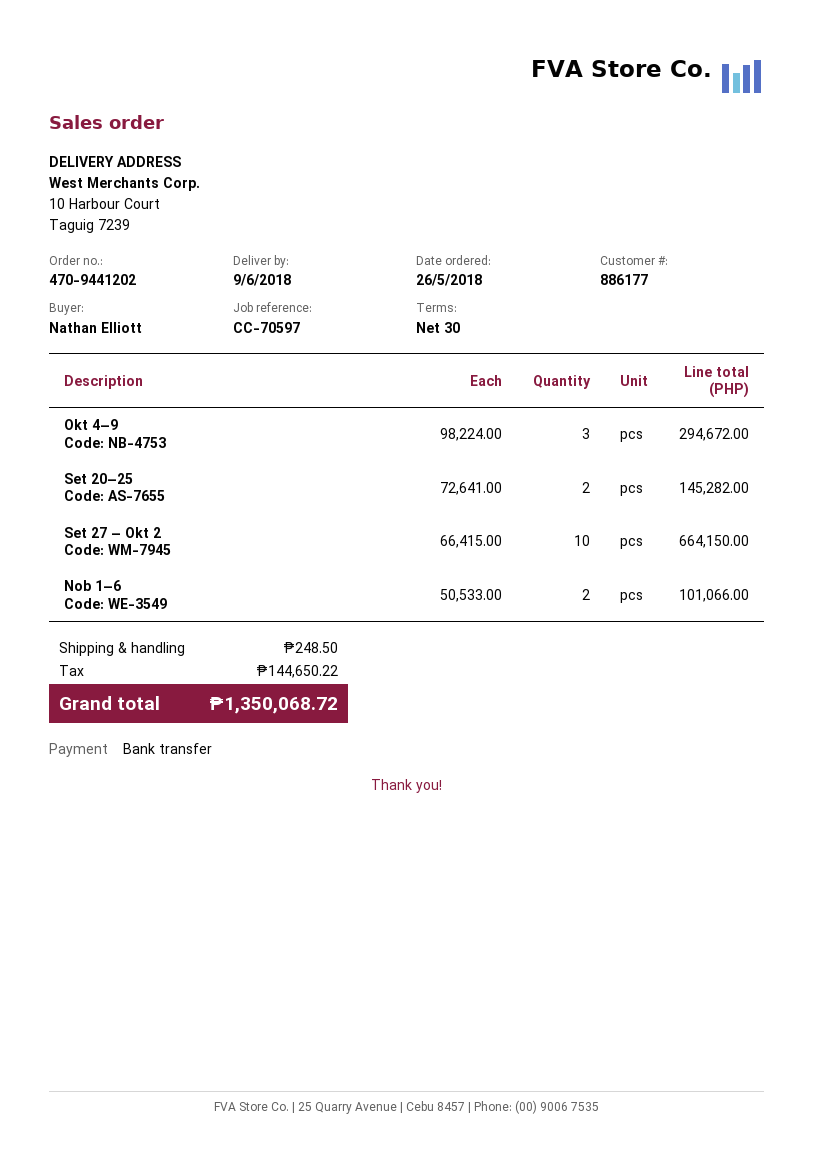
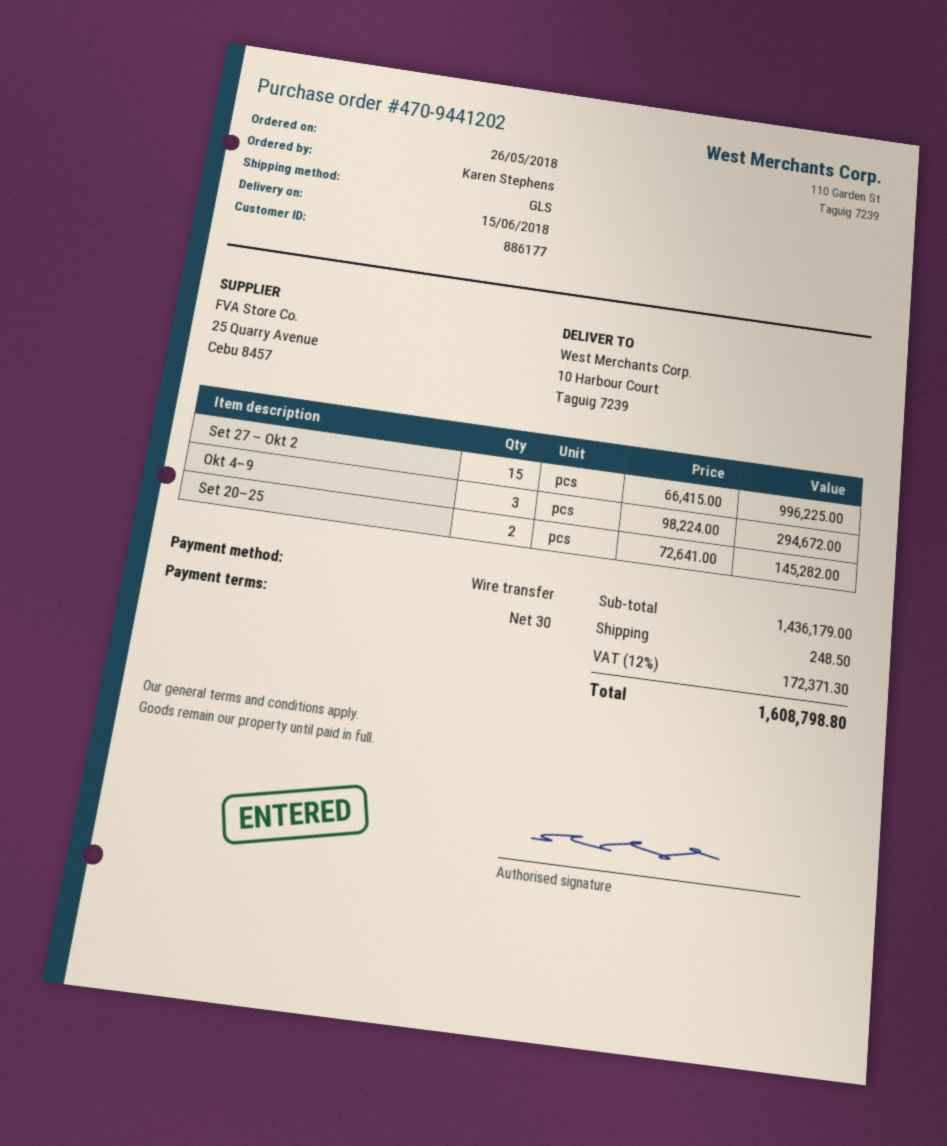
delivery date: 2018-06-09 -> 2018-06-15
ordered by: Nathan Elliott -> Karen Stephens
Set 27 – Okt 2: 10 x 66415.00 = 664150.00 -> 15 x 66415.00 = 996225.00
Nob 1–6: 2 x 50533.00 = 101066.00 -> none
tax: 144650.22 -> 172371.30
total: 1350068.72 -> 1608798.80

